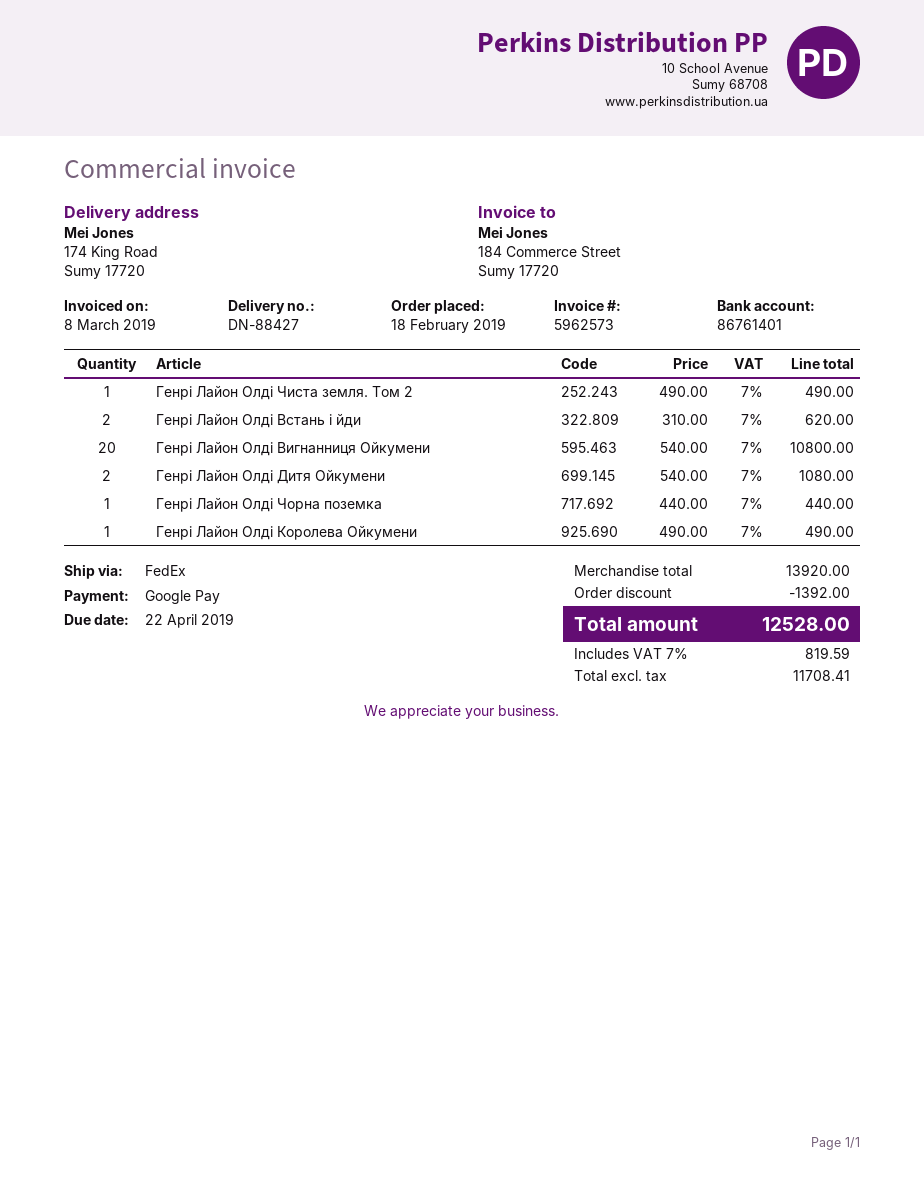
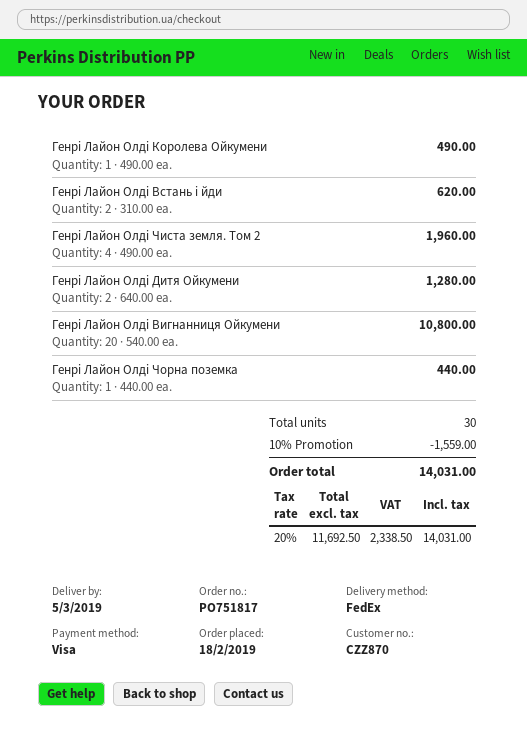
payment method: Google Pay -> Visa
Генрі Лайон Олді Чиста земля. Том 2: 1 x 490.00 = 490.00 -> 4 x 490.00 = 1960.00
Генрі Лайон Олді Дитя Ойкумени: 2 x 540.00 = 1080.00 -> 2 x 640.00 = 1280.00
discount: 1392.00 -> 1559.00
net: 11708.41 -> 11692.50
tax: 7% = 819.59 -> 20% = 2338.50
total: 12528.00 -> 14031.00

